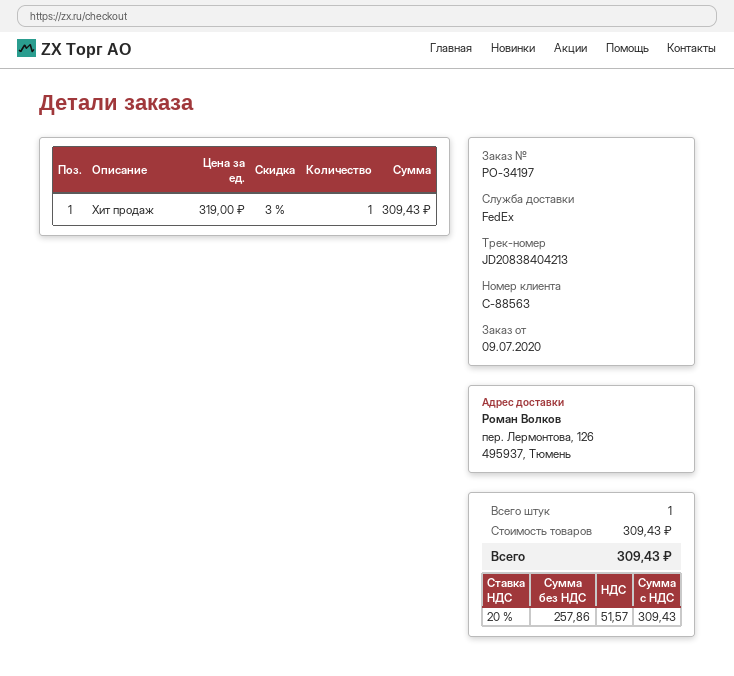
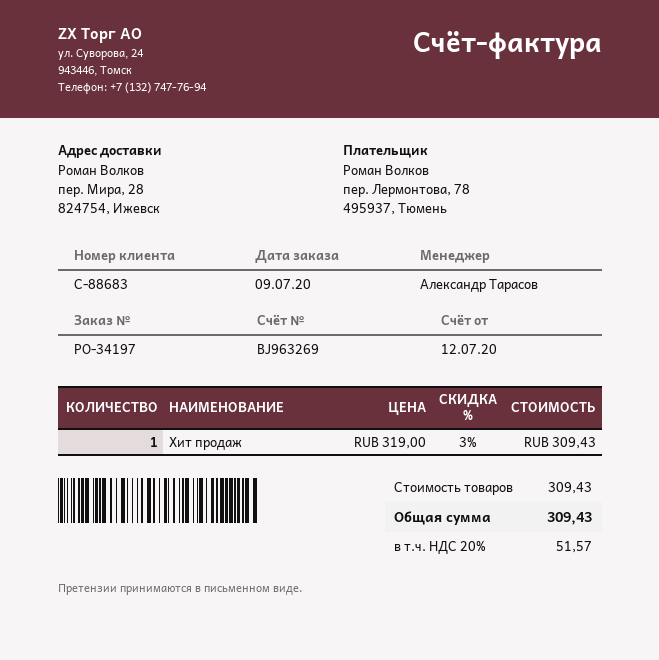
customer number: C-88563 -> C-88683
ship to: пер. Лермонтова, 126, 495937, Тюмень -> пер. Мира, 28, 824754, Ижевск

